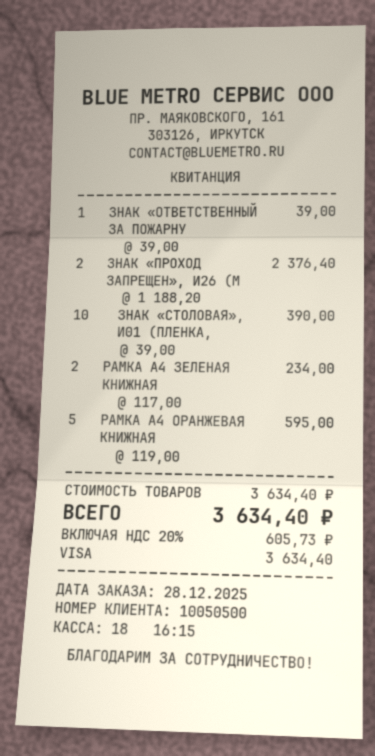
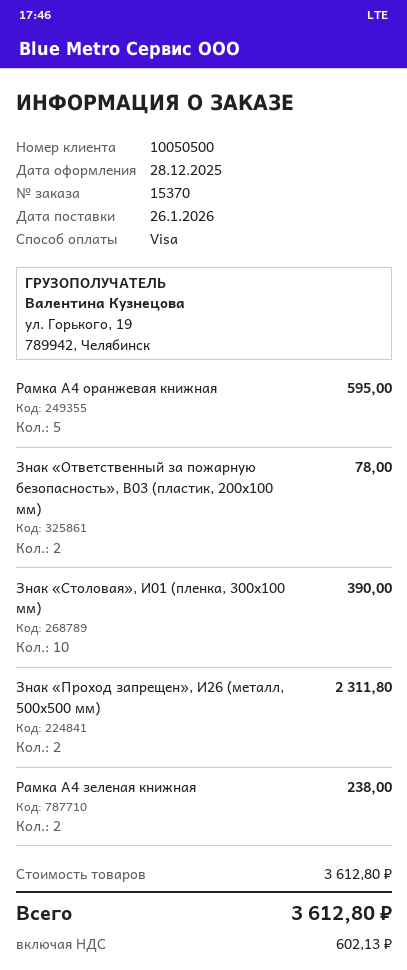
ЗНАК «ОТВЕТСТВЕННЫЙ ЗА ПОЖАРНУ: 1 for 39.00 -> 2 for 78.00
ЗНАК «ПРОХОД ЗАПРЕЩЕН», И26 (М: 2 for 2376.40 -> 2 for 2311.80
РАМКА А4 ЗЕЛЕНАЯ КНИЖНАЯ: 2 for 234.00 -> 2 for 238.00
subtotal: 3634.40 -> 3612.80
tax: 605.73 -> 602.13
total: 3634.40 -> 3612.80

